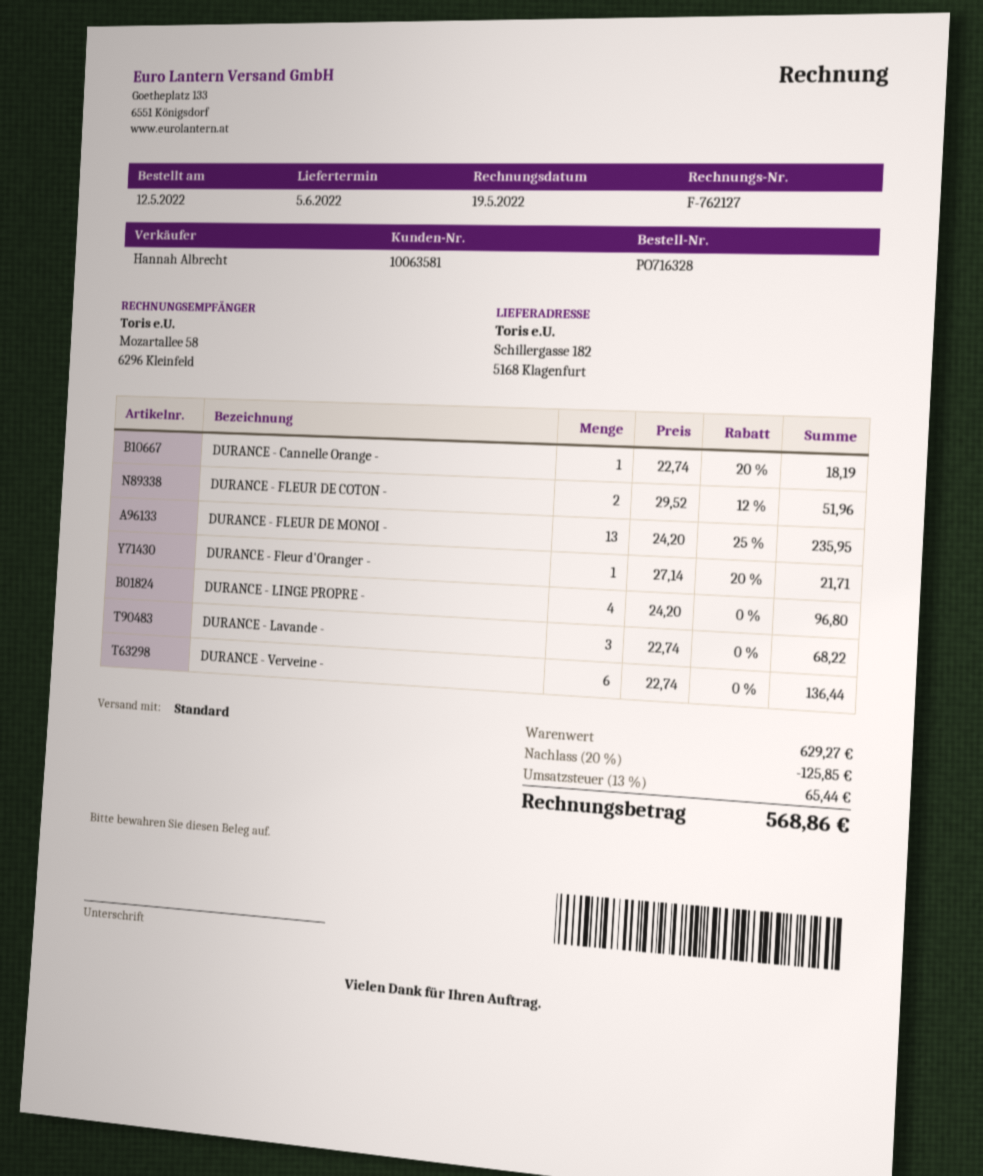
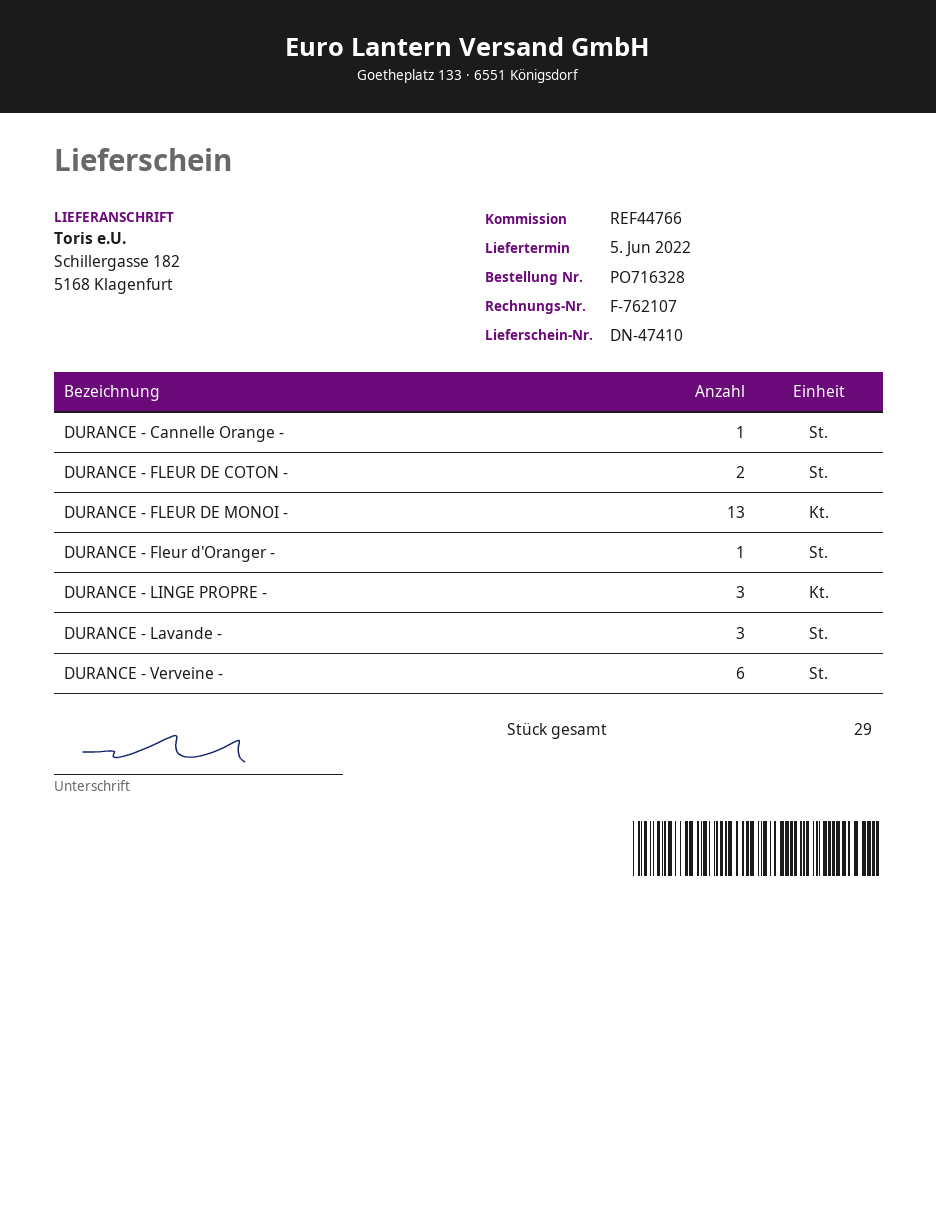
invoice number: F-762127 -> F-762107
DURANCE - LINGE PROPRE -: 4 -> 3

